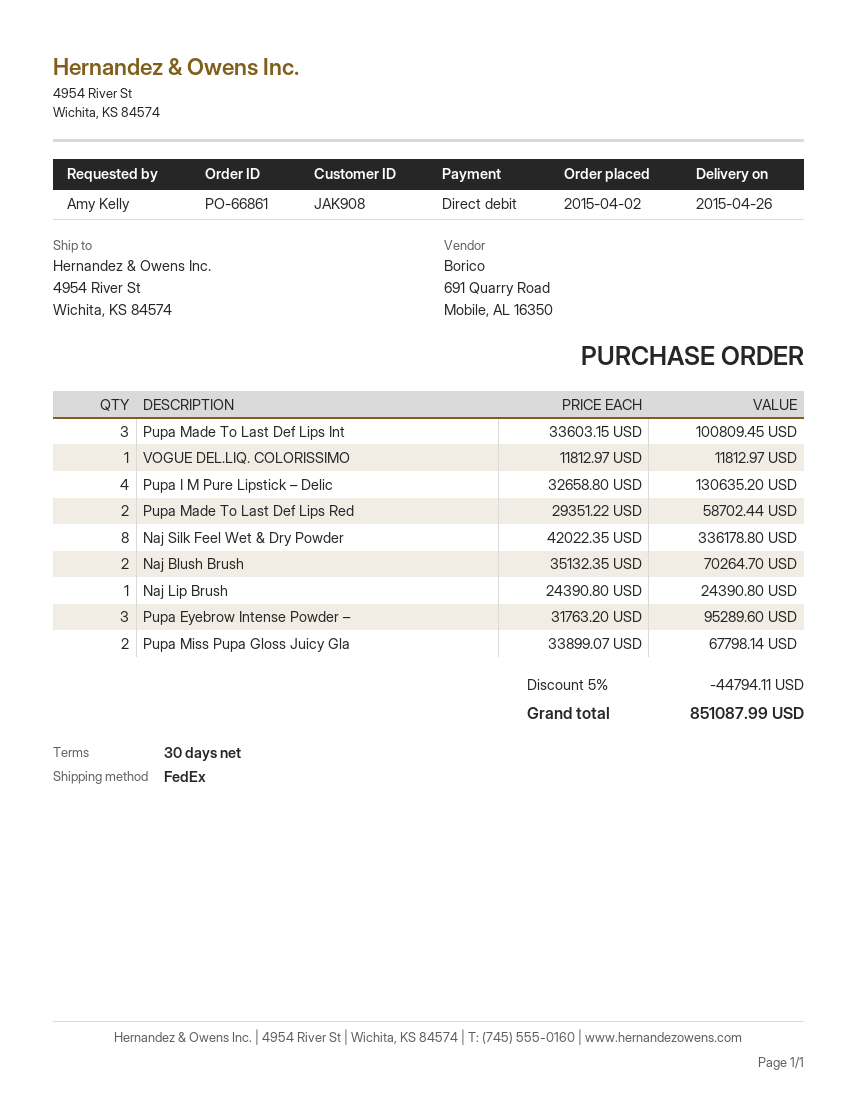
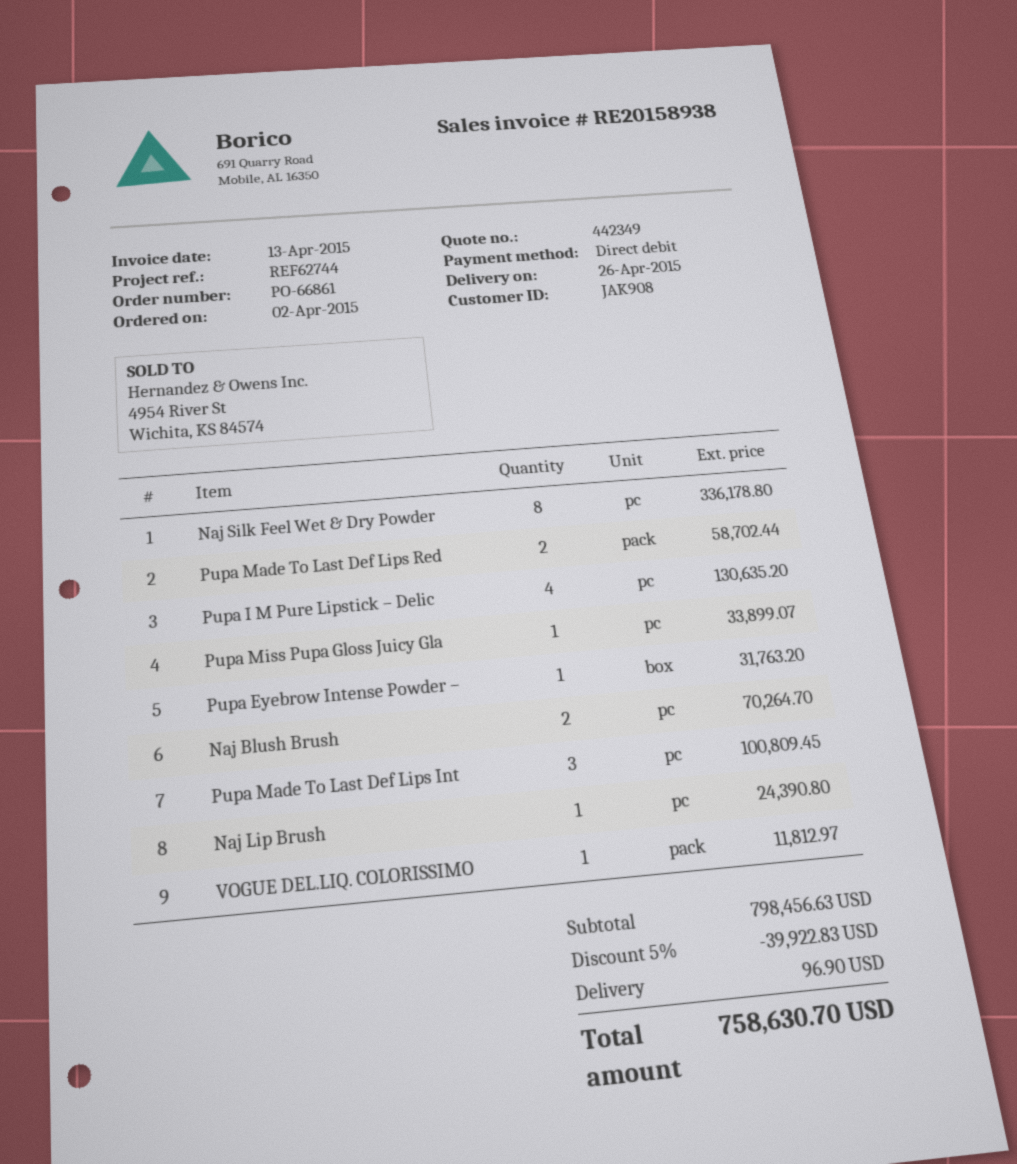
Pupa Eyebrow Intense Powder –: 3 for 95289.60 -> 1 for 31763.20
Pupa Miss Pupa Gloss Juicy Gla: 2 for 67798.14 -> 1 for 33899.07
discount: 5% = 44794.11 -> 5% = 39922.83
shipping: none -> 96.90
total: 851087.99 -> 758630.70

